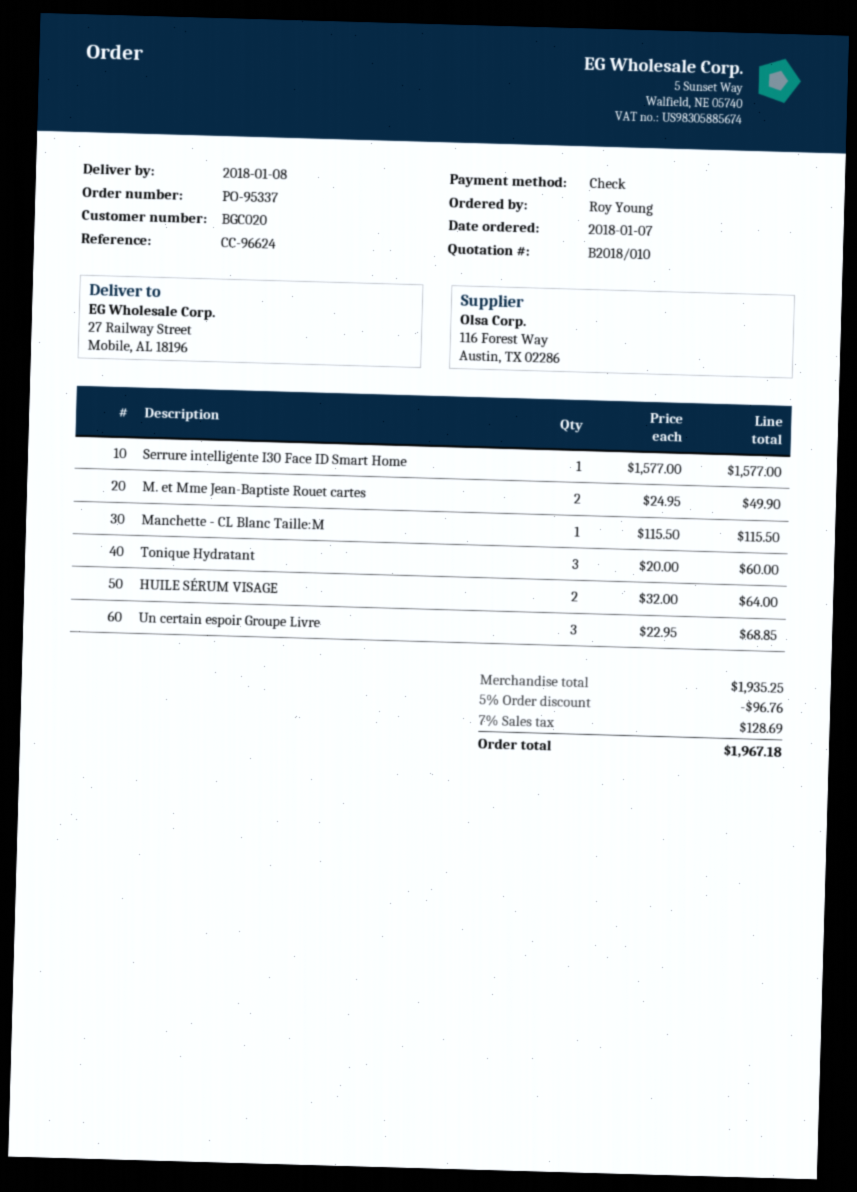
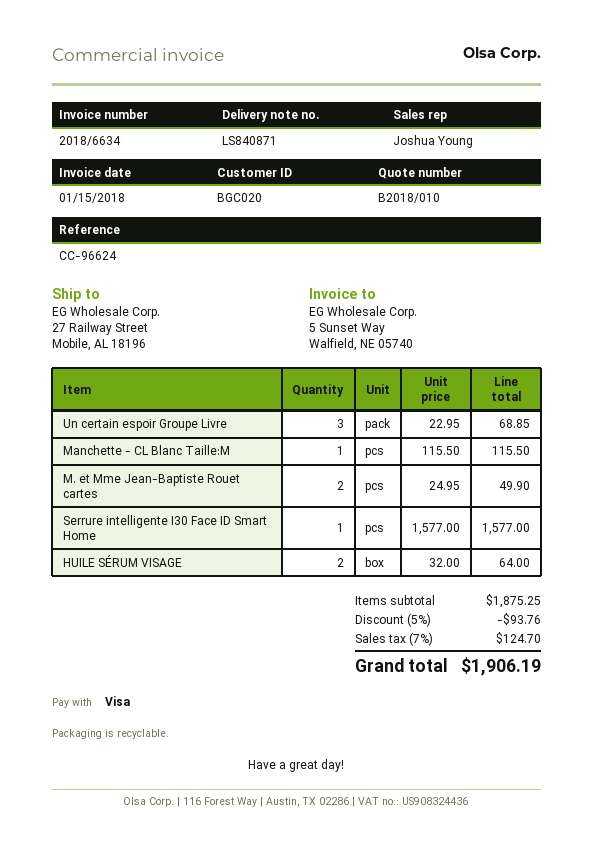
payment method: cheque -> Visa
Tonique Hydratant: 3 x 20.00 = 60.00 -> none
subtotal: 1935.25 -> 1875.25
discount: 5% = 96.76 -> 5% = 93.76
tax: 7% = 128.69 -> 7% = 124.70
total: 1967.18 -> 1906.19

